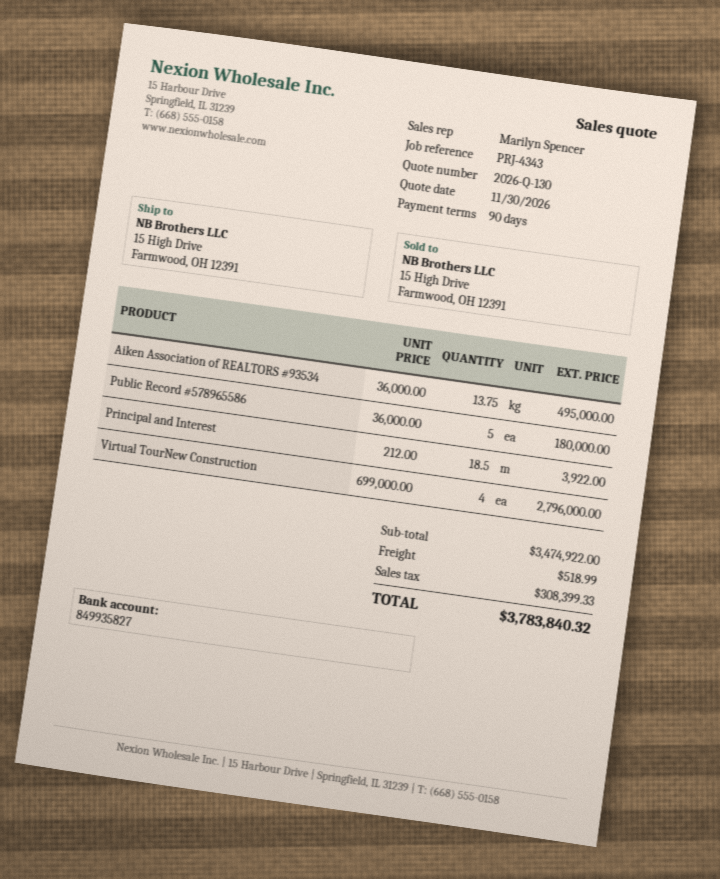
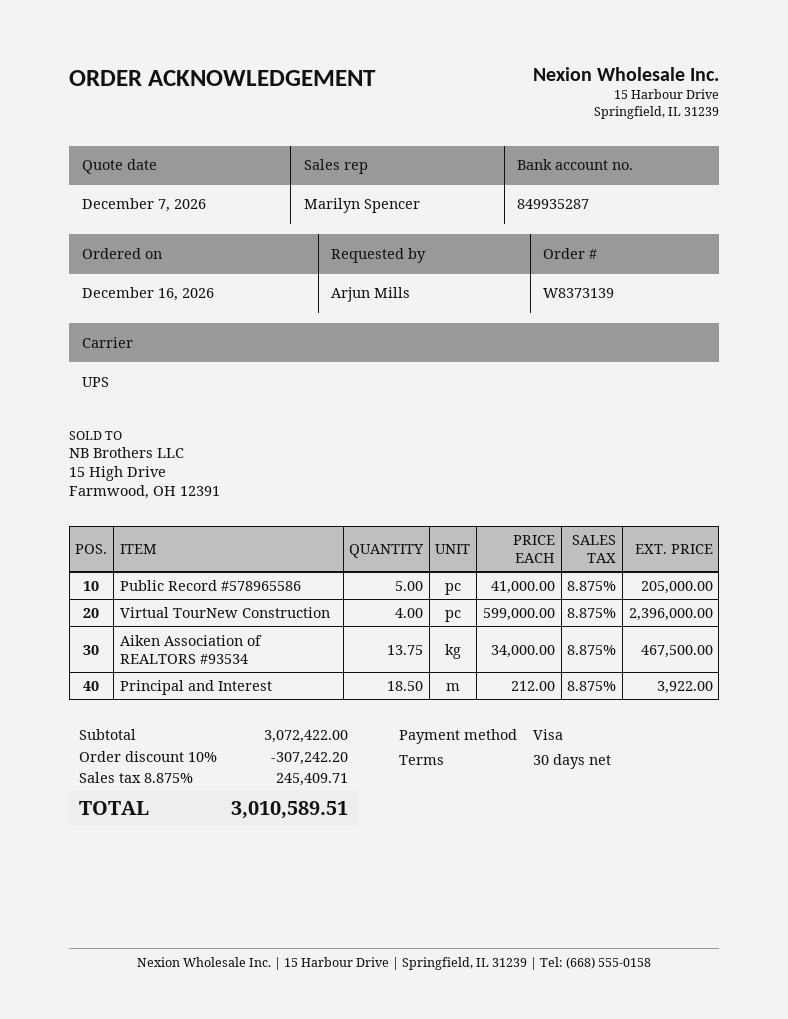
quote date: 2026-11-30 -> 2026-12-07
payment terms: 90 days -> 30 days
bank account: 849935827 -> 849935287
Aiken Association of REALTORS #93534: 13.75 x 36000.00 = 495000.00 -> 13.75 x 34000.00 = 467500.00
Public Record #578965586: 5 x 36000.00 = 180000.00 -> 5 x 41000.00 = 205000.00
Virtual TourNew Construction: 4 x 699000.00 = 2796000.00 -> 4 x 599000.00 = 2396000.00
subtotal: 3474922.00 -> 3072422.00
discount: none -> 10% = 307242.20
shipping: 518.99 -> none
tax: 308399.33 -> 245409.71
total: 3783840.32 -> 3010589.51

